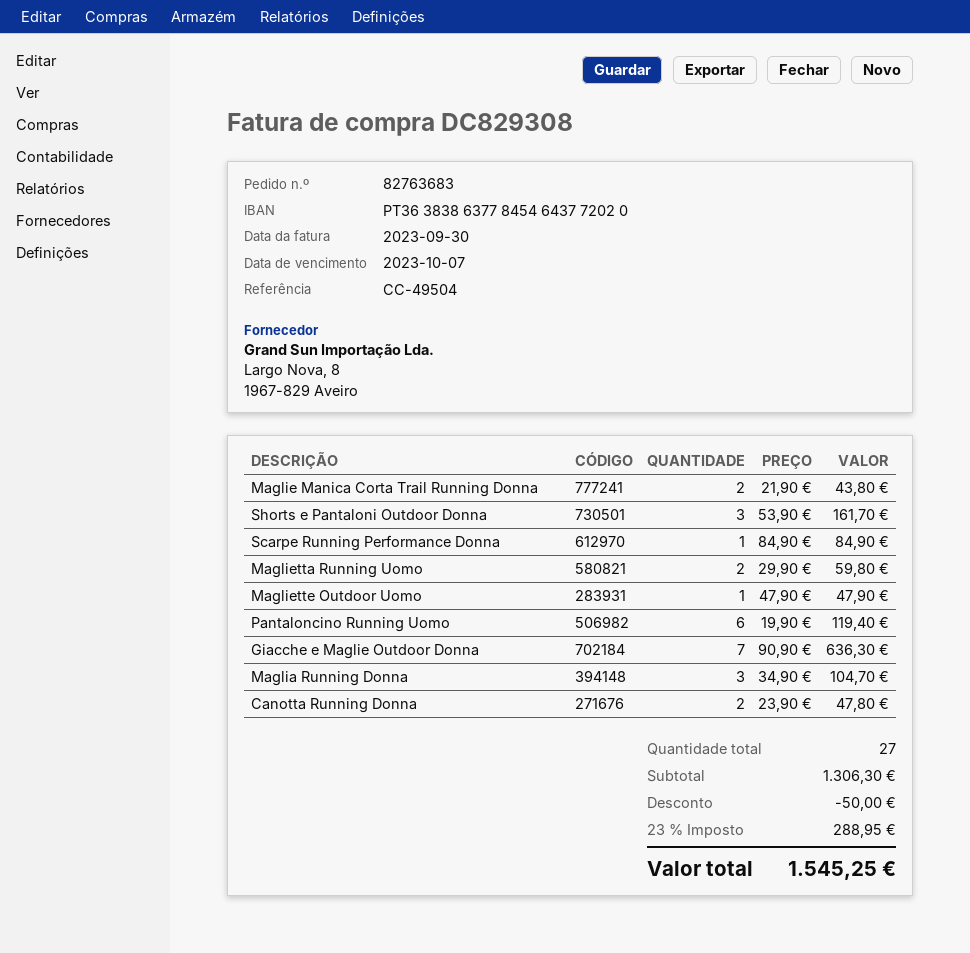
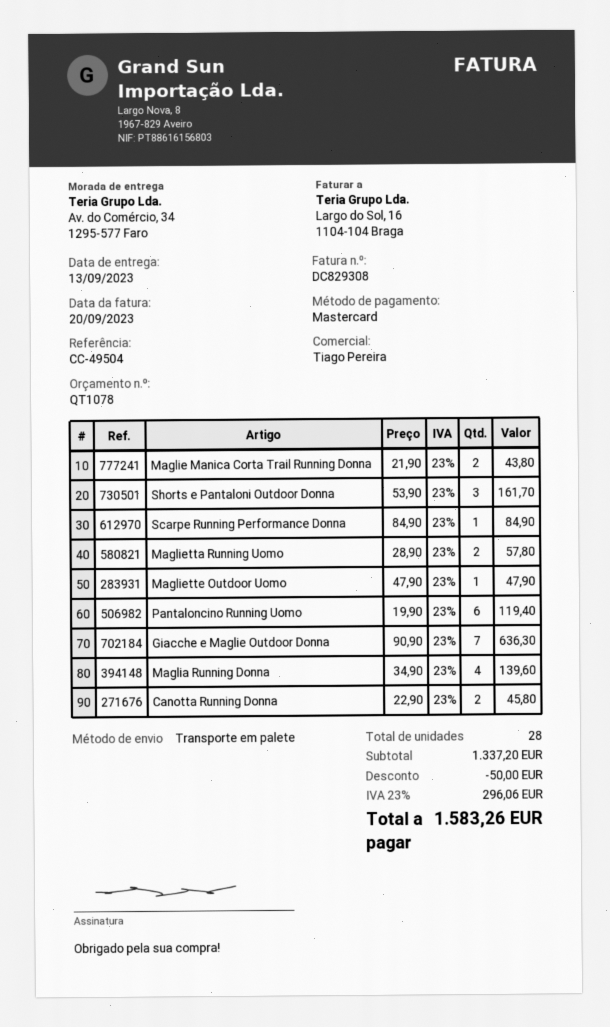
invoice date: 2023-09-30 -> 2023-09-20
Maglietta Running Uomo: 2 x 29.90 = 59.80 -> 2 x 28.90 = 57.80
Maglia Running Donna: 3 x 34.90 = 104.70 -> 4 x 34.90 = 139.60
Canotta Running Donna: 2 x 23.90 = 47.80 -> 2 x 22.90 = 45.80
total quantity: 27 -> 28
subtotal: 1306.30 -> 1337.20
tax: 23% = 288.95 -> 23% = 296.06
total: 1545.25 -> 1583.26

